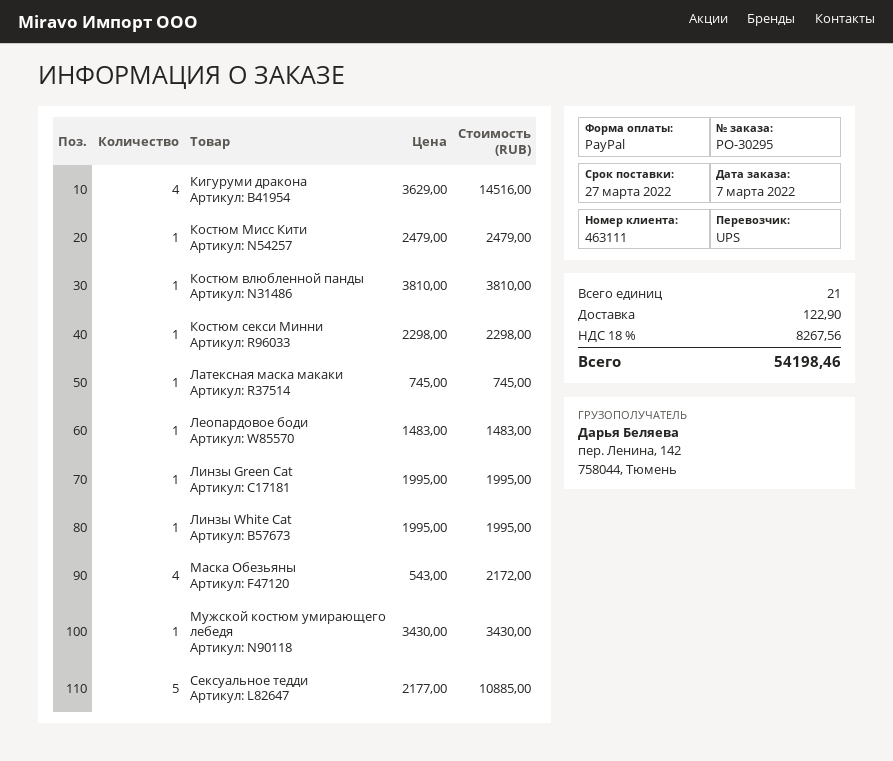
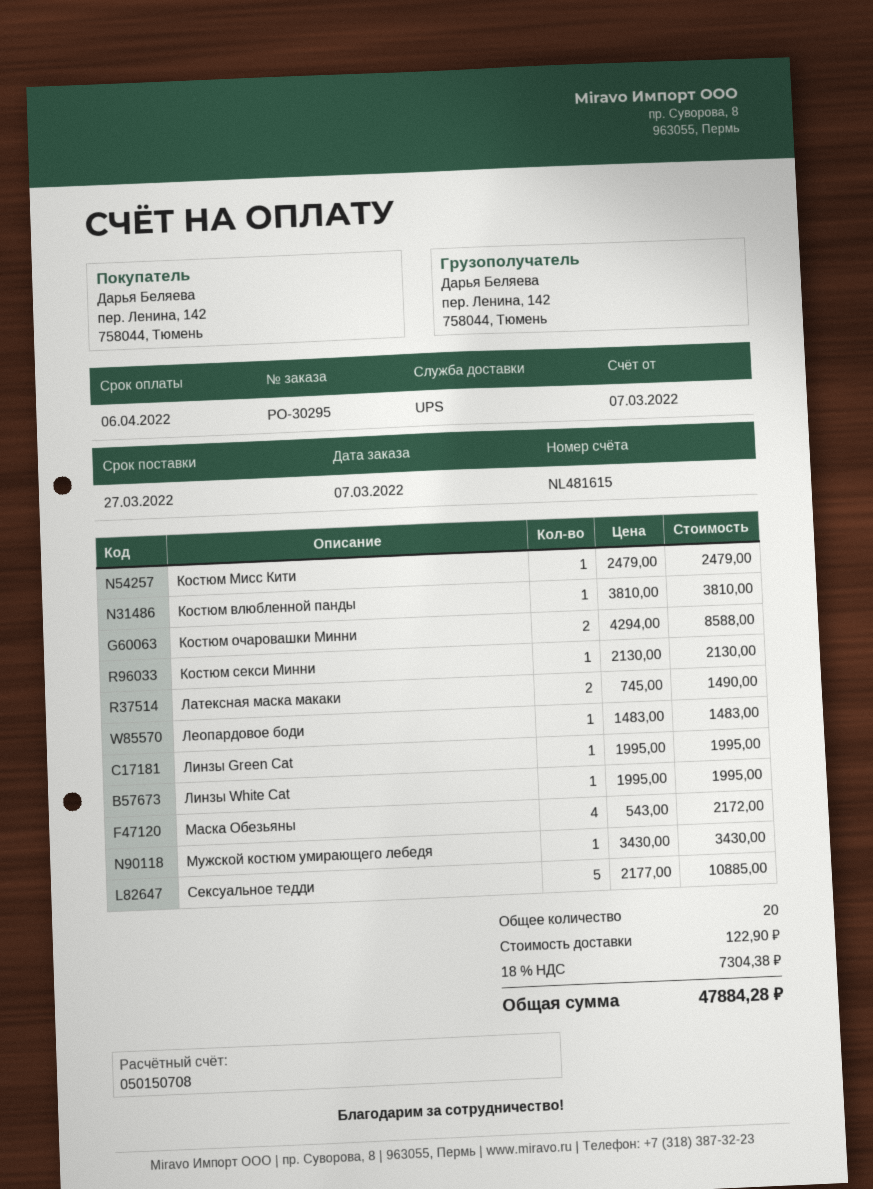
Кигуруми дракона: 4 x 3629.00 = 14516.00 -> none
Костюм секси Минни: 1 x 2298.00 = 2298.00 -> 1 x 2130.00 = 2130.00
Латексная маска макаки: 1 x 745.00 = 745.00 -> 2 x 745.00 = 1490.00
Костюм очаровашки Минни: none -> 2 x 4294.00 = 8588.00
total quantity: 21 -> 20
tax: 18% = 8267.56 -> 18% = 7304.38
total: 54198.46 -> 47884.28

